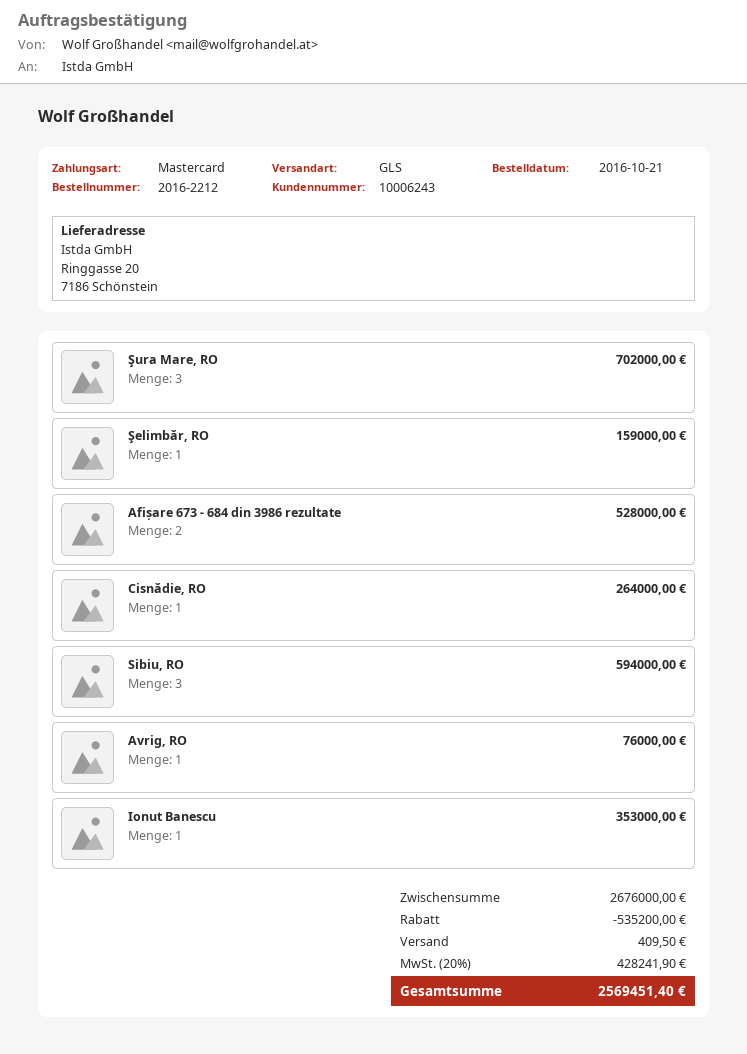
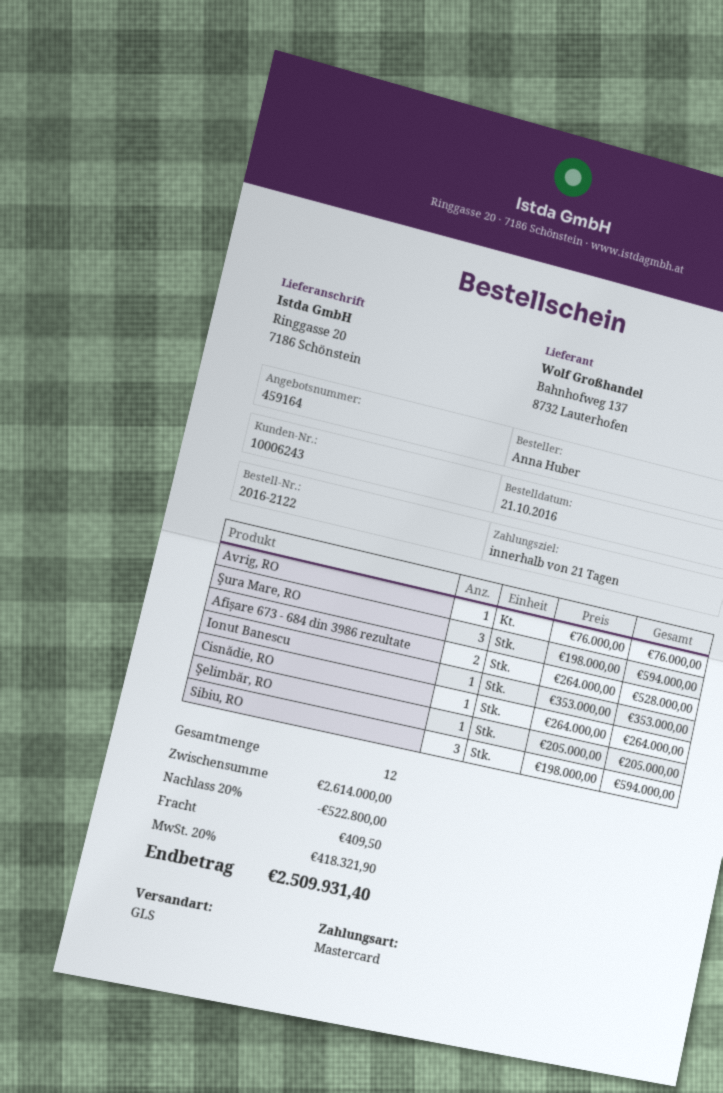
order number: 2016-2212 -> 2016-2122
Şura Mare, RO: 3 for 702000.00 -> 3 for 594000.00
Şelimbăr, RO: 1 for 159000.00 -> 1 for 205000.00
subtotal: 2676000.00 -> 2614000.00
discount: 535200.00 -> 522800.00
tax: 20% = 428241.90 -> 20% = 418321.90
total: 2569451.40 -> 2509931.40

